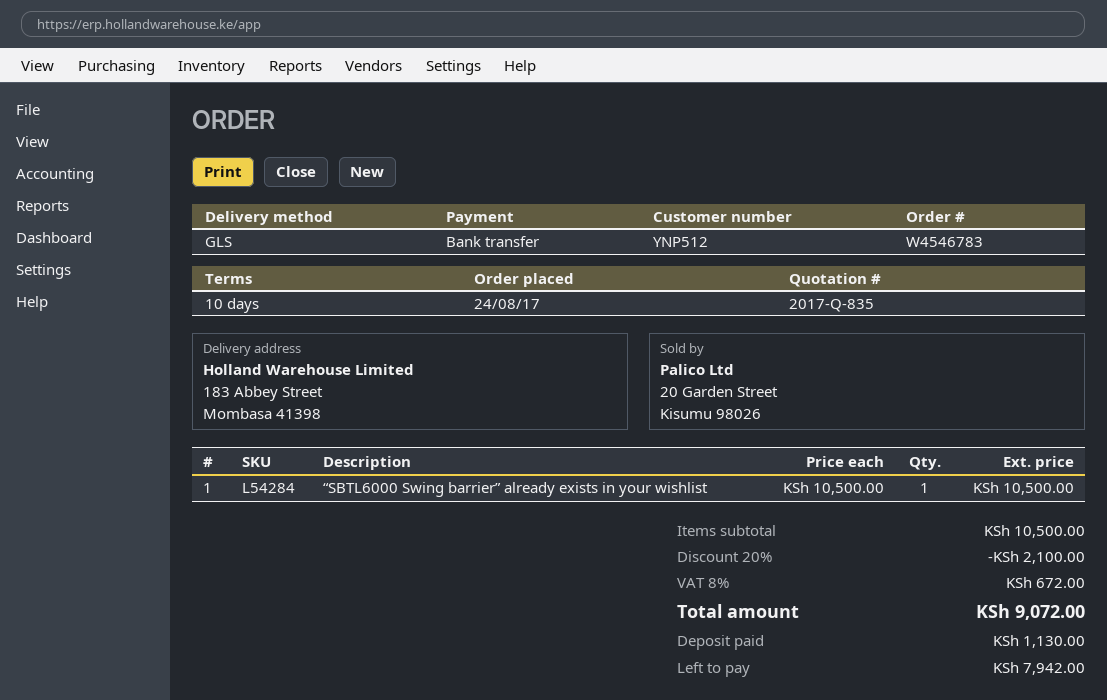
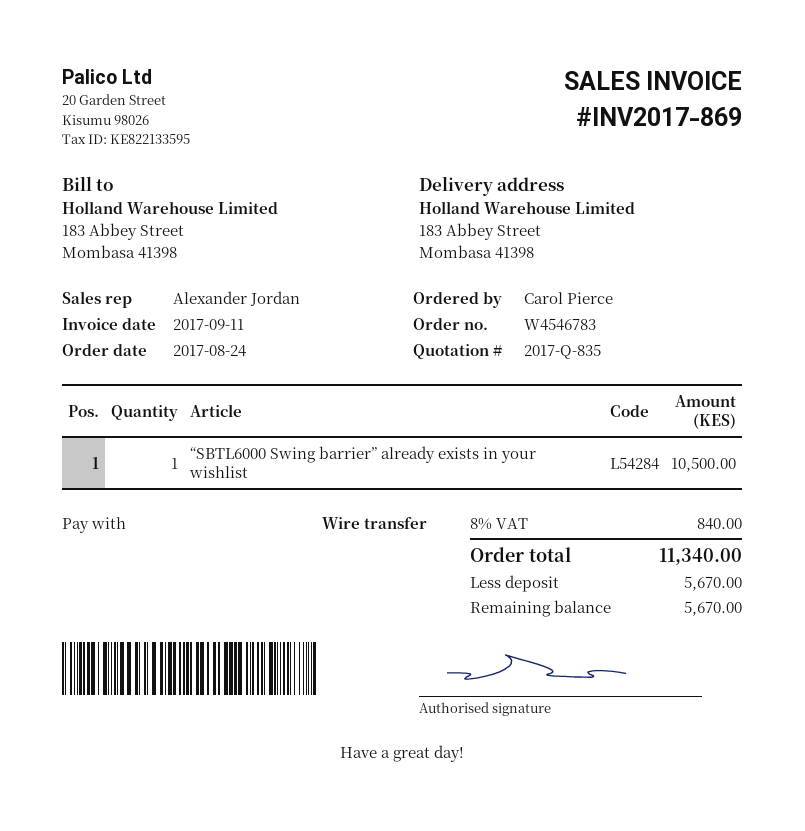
discount: 20% = 2100.00 -> none
tax: 8% = 672.00 -> 8% = 840.00
total: 9072.00 -> 11340.00
deposit: 1130.00 -> 5670.00
balance: 7942.00 -> 5670.00

